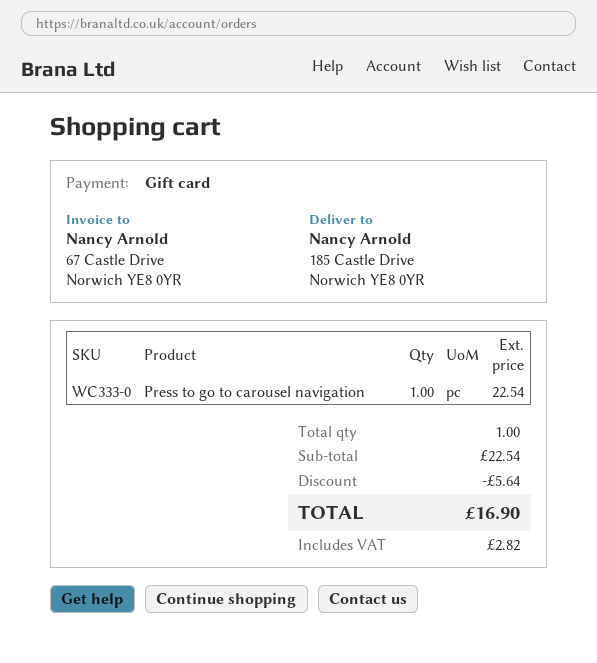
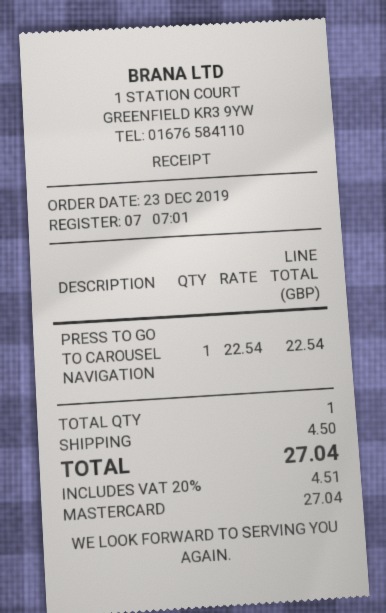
payment method: gift card -> Mastercard
discount: 5.64 -> none
shipping: none -> 4.50
tax: 2.82 -> 4.51
total: 16.90 -> 27.04

